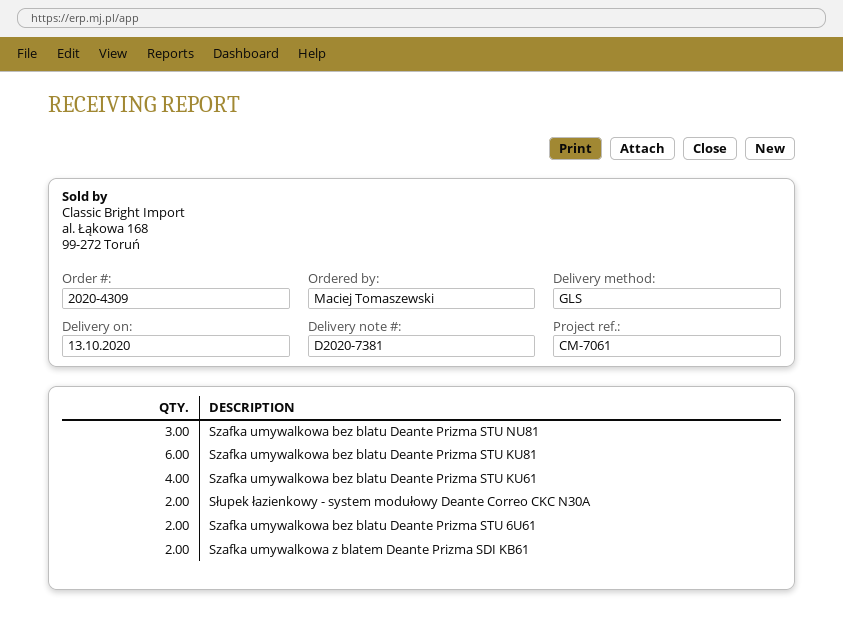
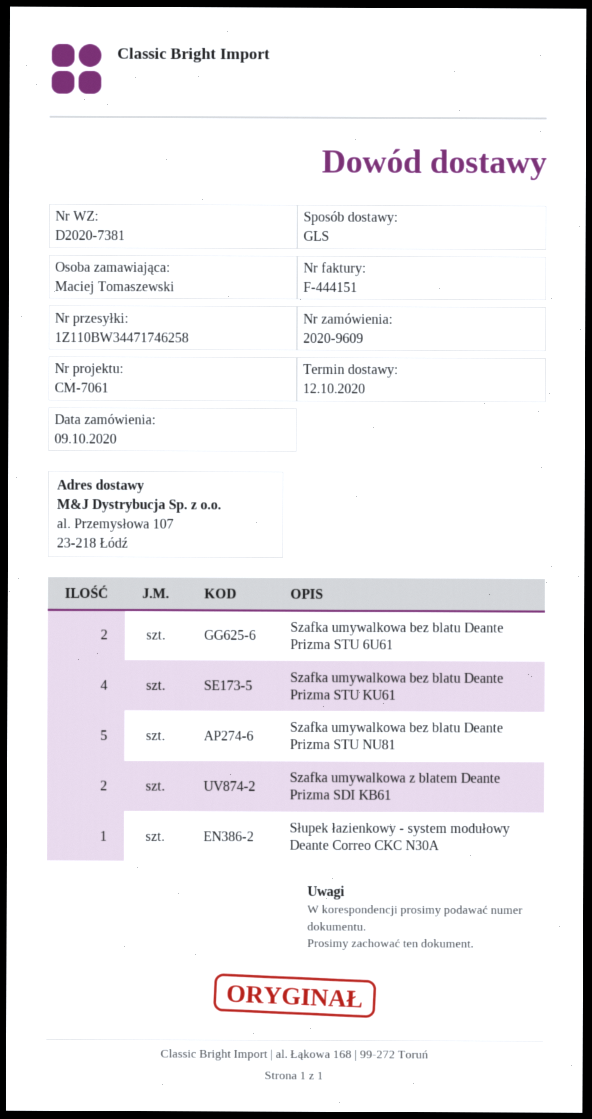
order number: 2020-4309 -> 2020-9609
delivery date: 2020-10-13 -> 2020-10-12
Szafka umywalkowa bez blatu Deante Prizma STU NU81: 3 -> 5
Szafka umywalkowa bez blatu Deante Prizma STU KU81: 6 -> none
Słupek łazienkowy - system modułowy Deante Correo CKC N30A: 2 -> 1

